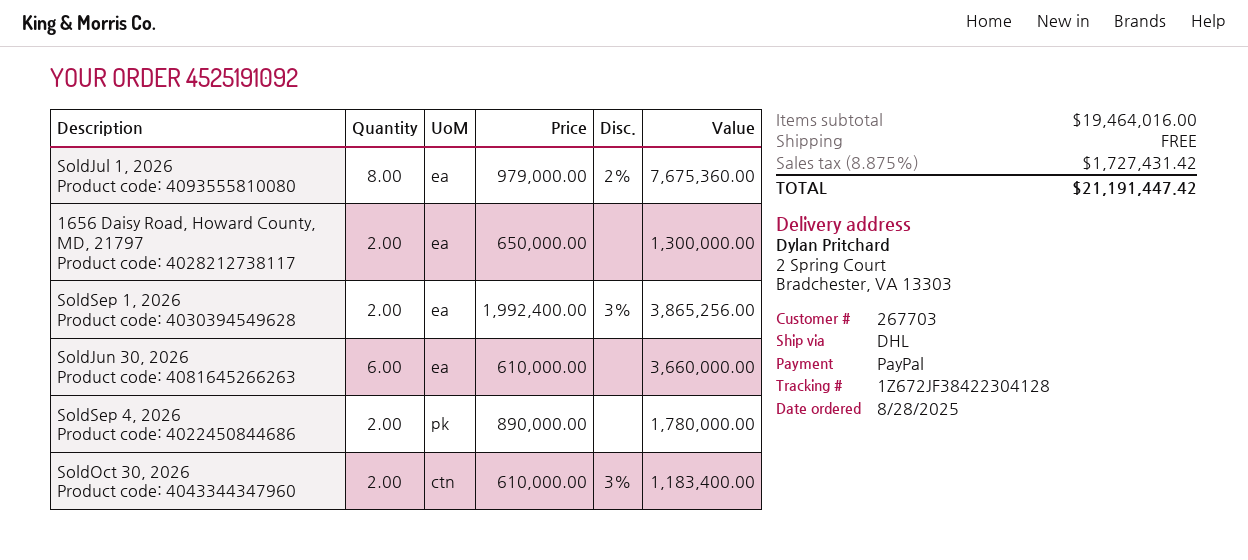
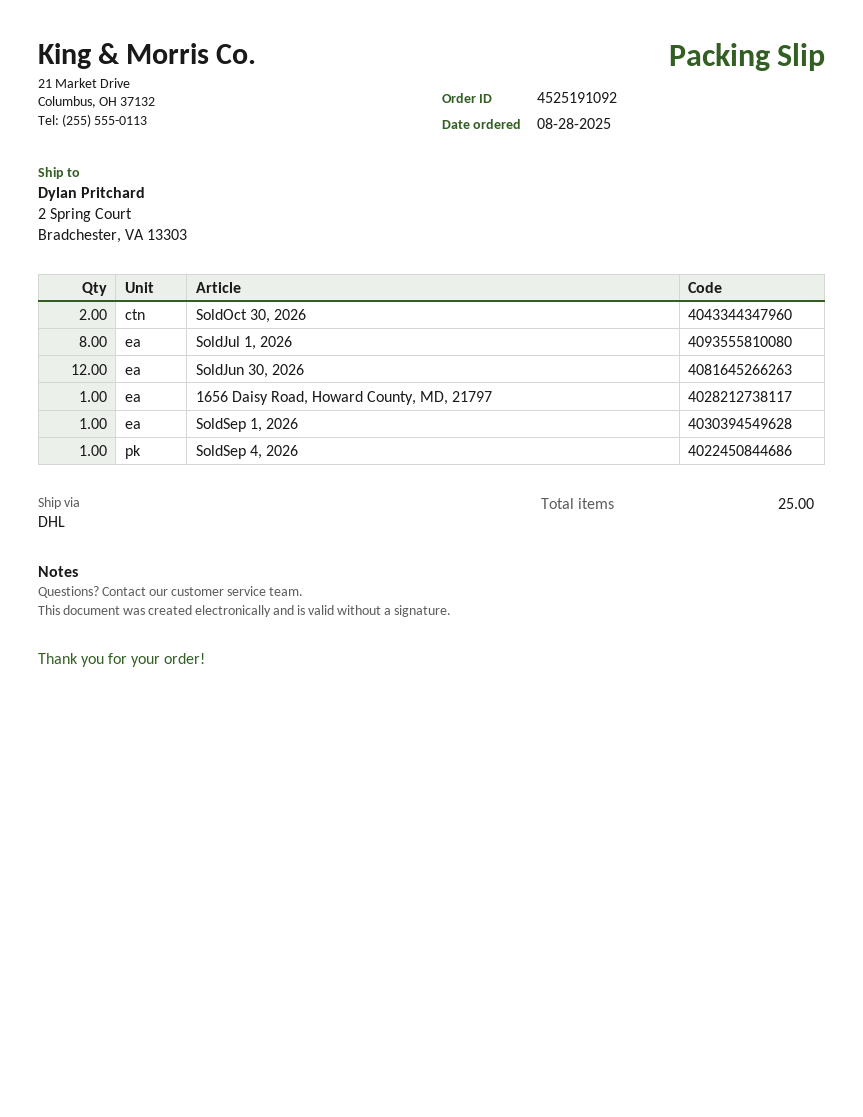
1656 Daisy Road, Howard County, MD, 21797: 2 -> 1
SoldSep 1, 2026: 2 -> 1
SoldJun 30, 2026: 6 -> 12
SoldSep 4, 2026: 2 -> 1

